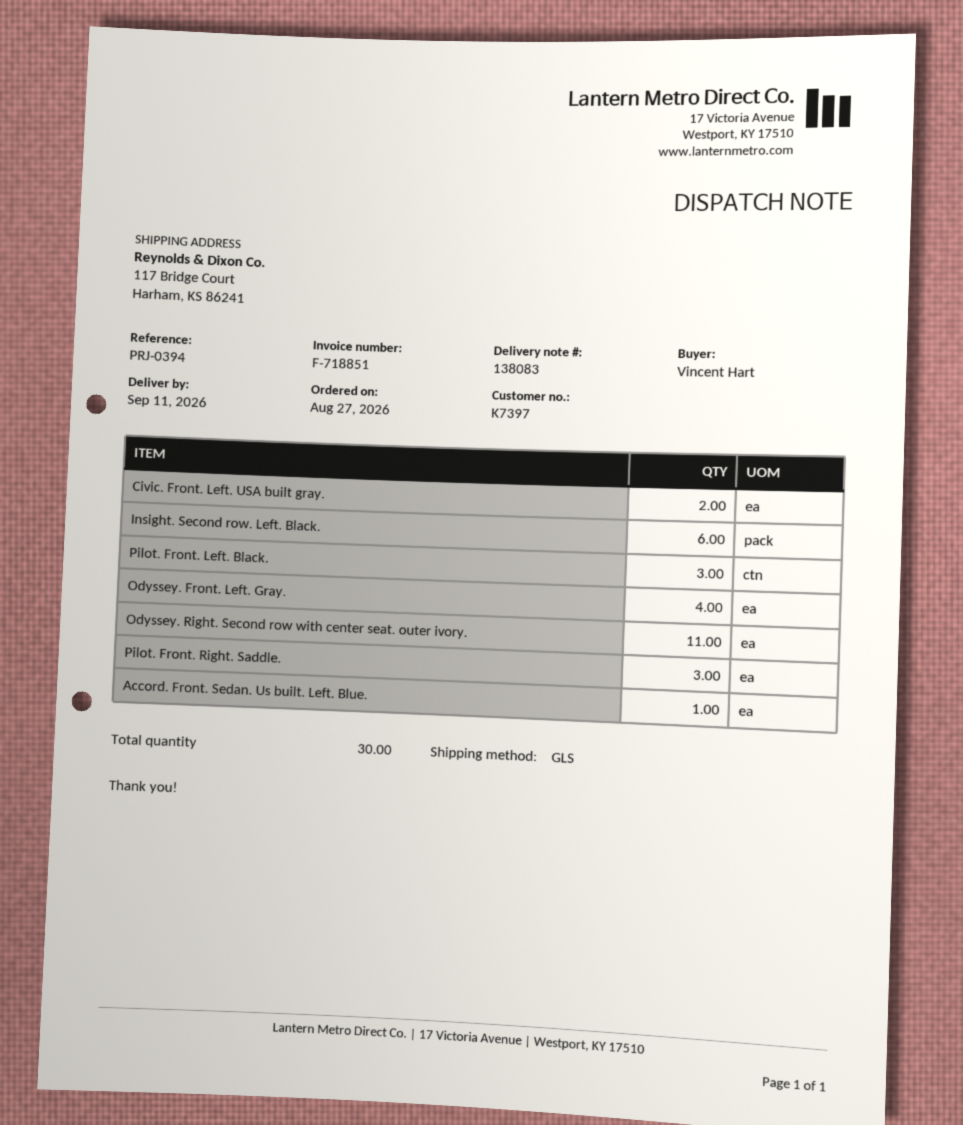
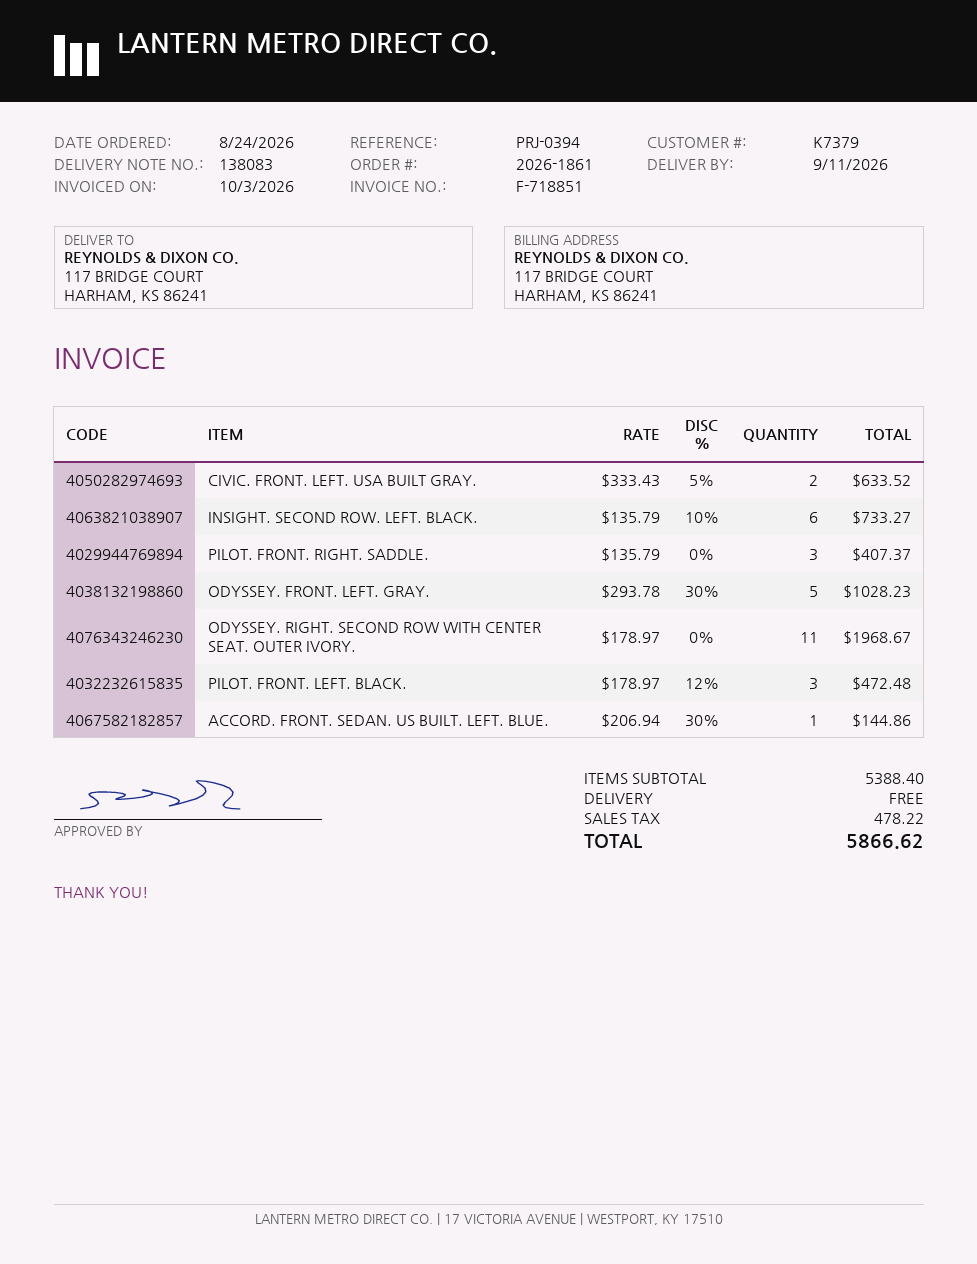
order date: 2026-08-27 -> 2026-08-24
customer number: K7397 -> K7379
Odyssey. Front. Left. Gray.: 4 -> 5

